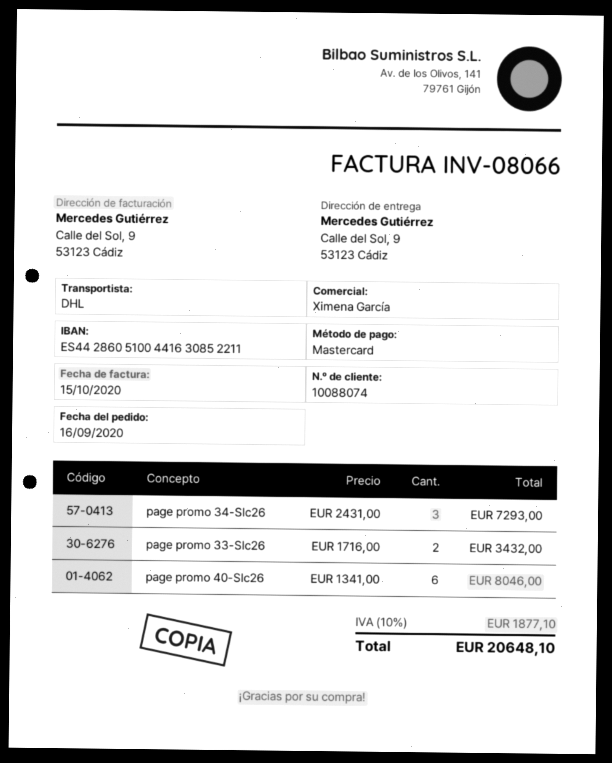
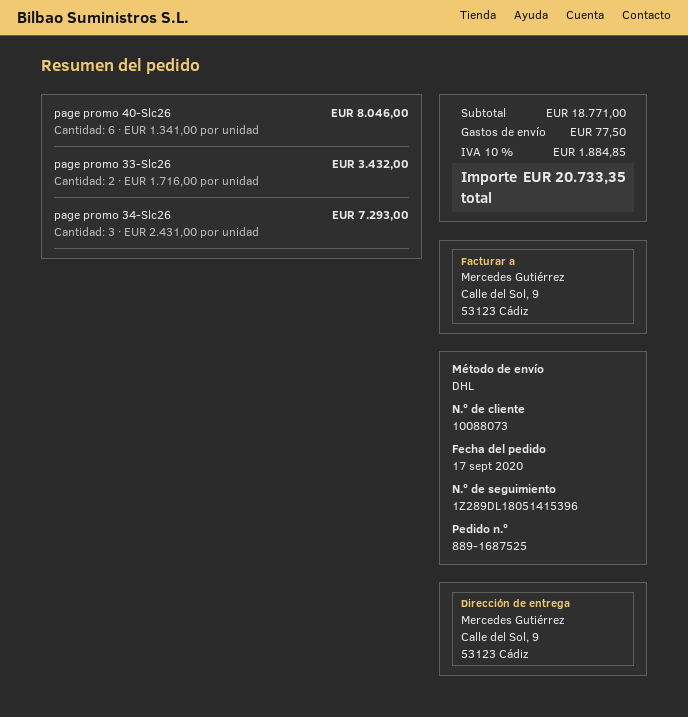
order date: 2020-09-16 -> 2020-09-17
customer number: 10088074 -> 10088073
shipping: none -> 77.50
tax: 10% = 1877.10 -> 10% = 1884.85
total: 20648.10 -> 20733.35

